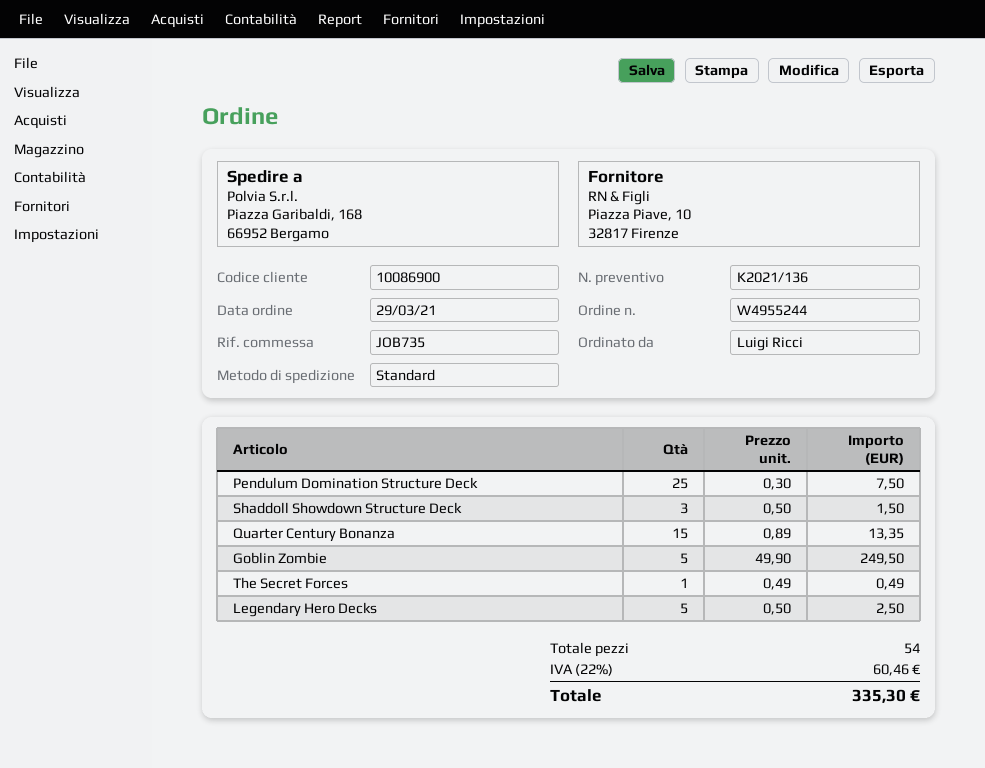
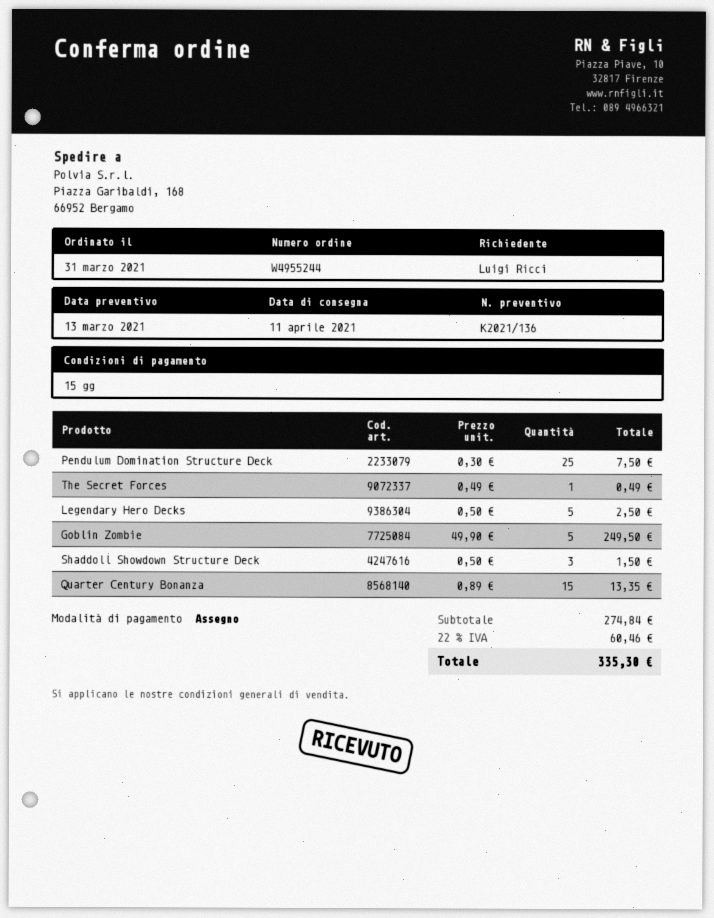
order date: 2021-03-29 -> 2021-03-31

